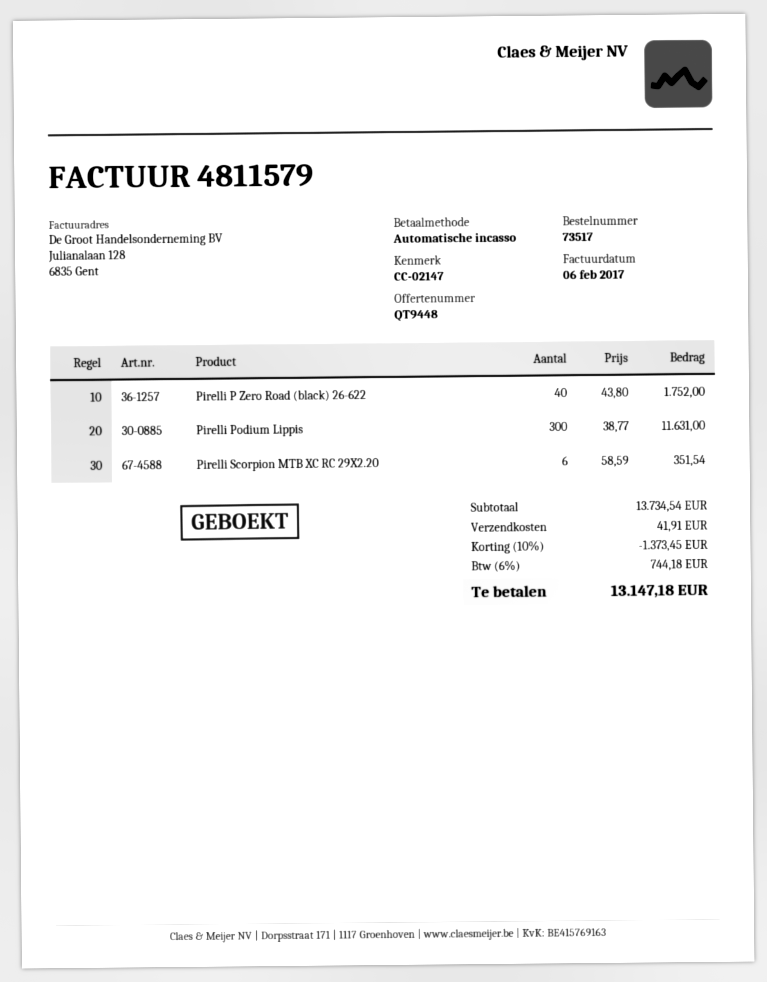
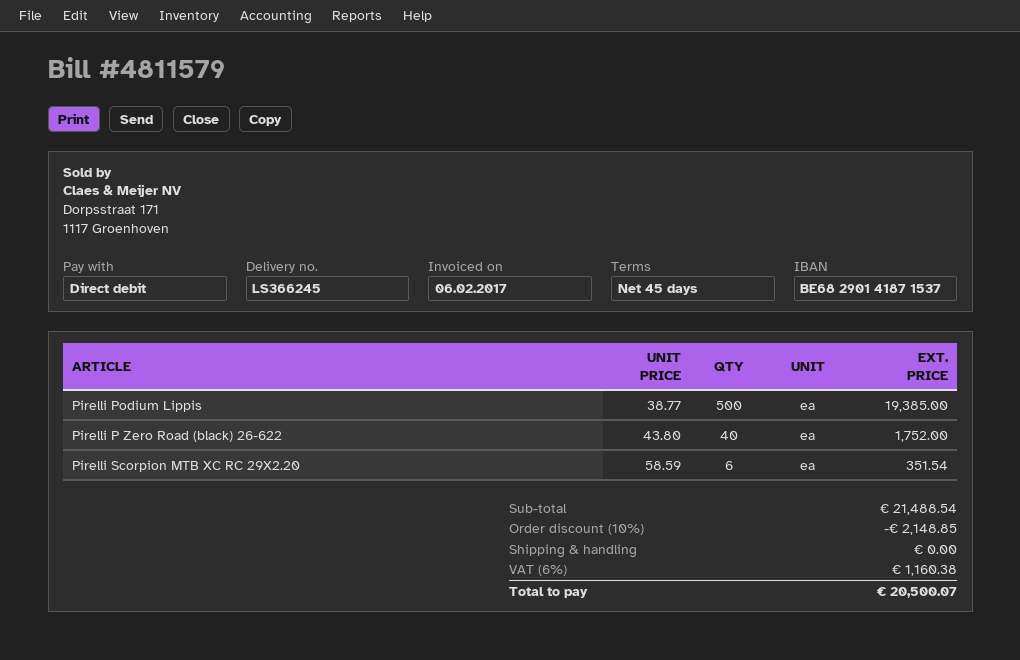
Pirelli Podium Lippis: 300 x 38.77 = 11631.00 -> 500 x 38.77 = 19385.00
subtotal: 13734.54 -> 21488.54
discount: 10% = 1373.45 -> 10% = 2148.85
shipping: 41.91 -> 0.00
tax: 6% = 744.18 -> 6% = 1160.38
total: 13147.18 -> 20500.07

